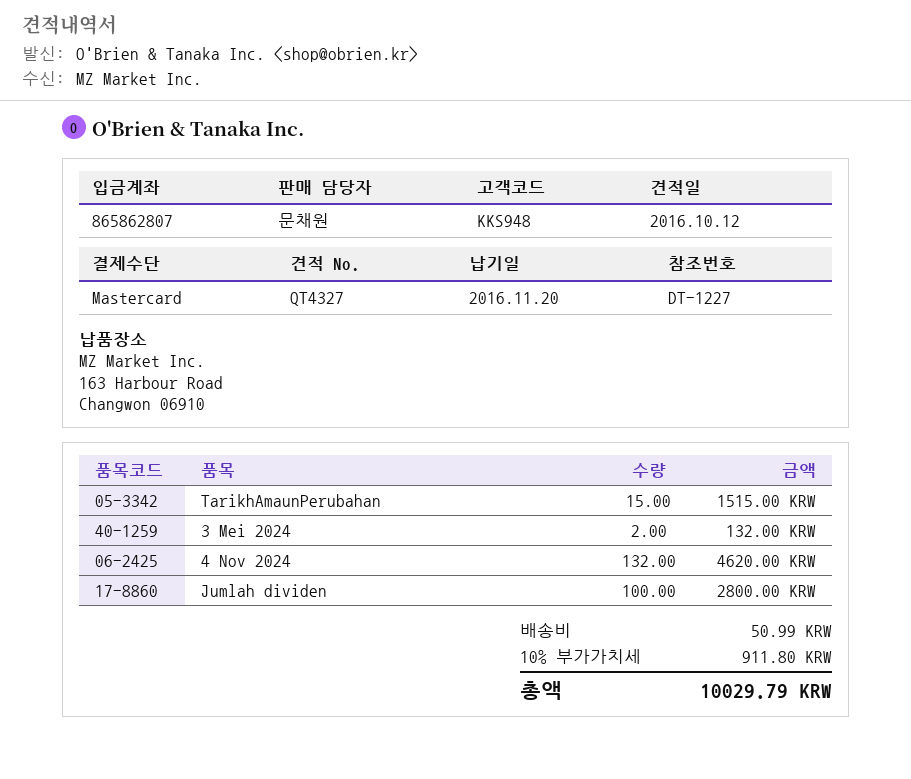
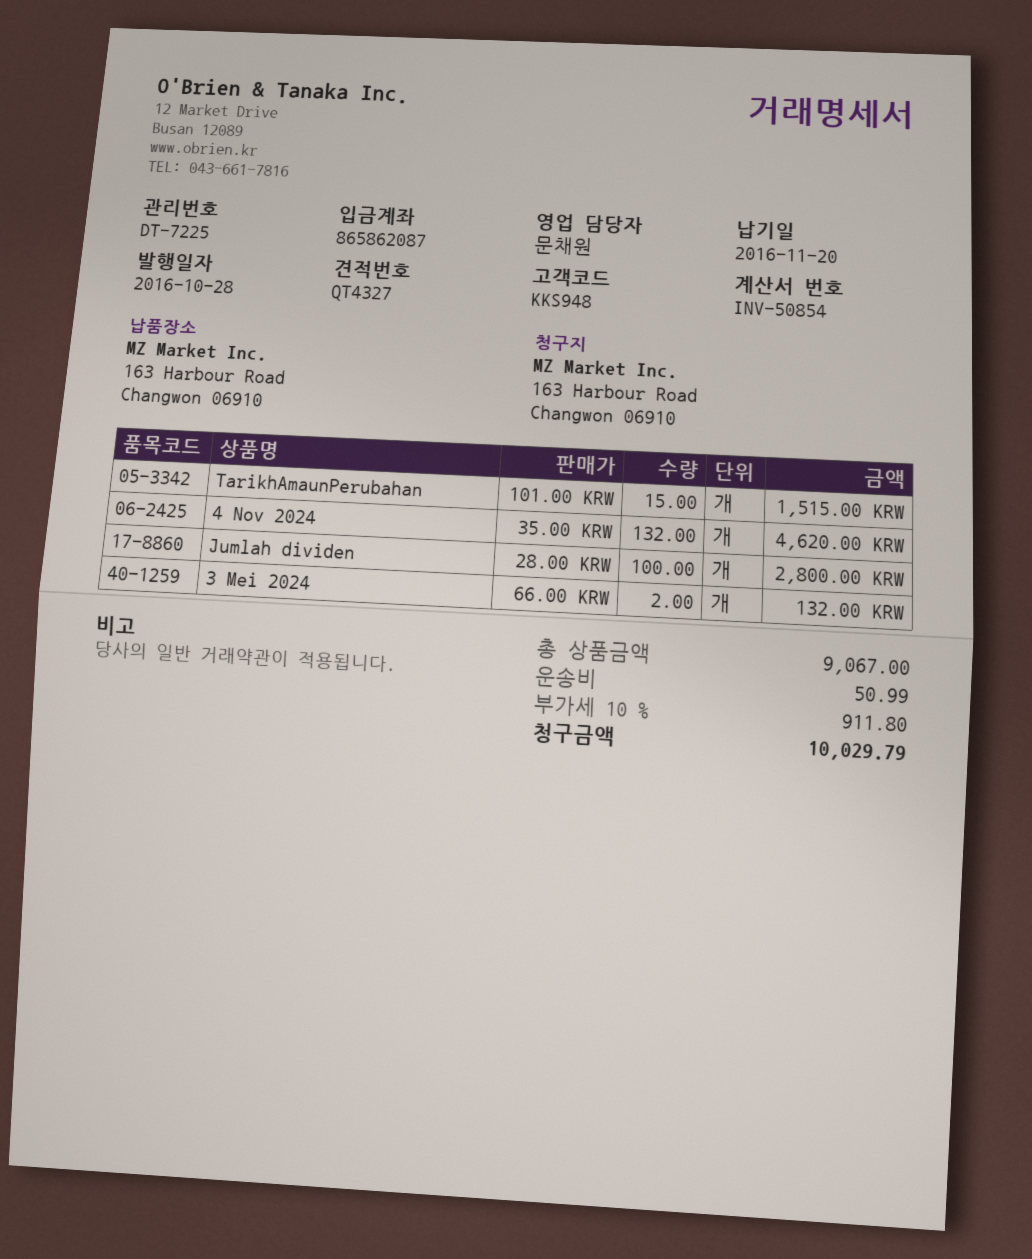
reference: DT-1227 -> DT-7225
bank account: 865862807 -> 865862087

